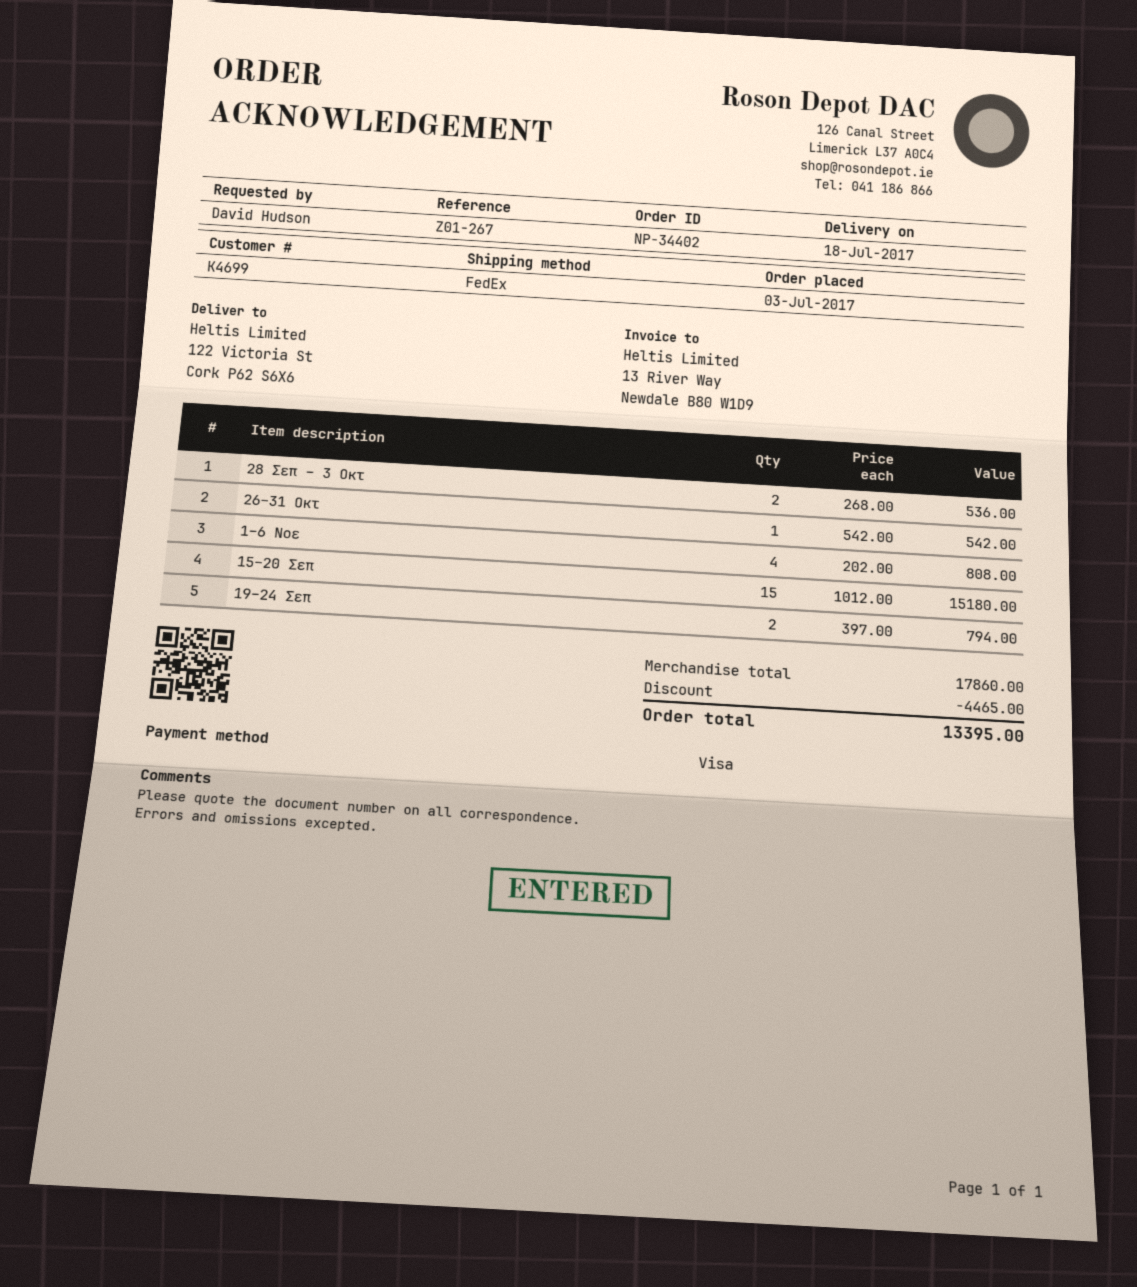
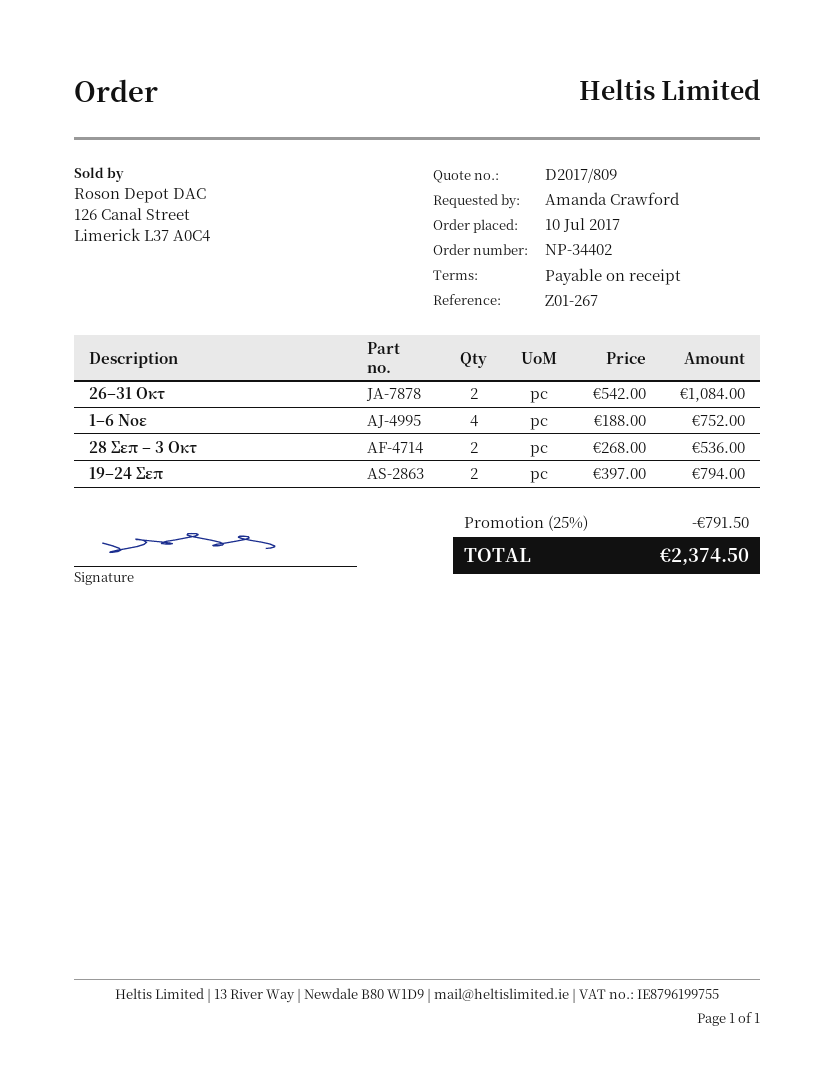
order date: 2017-07-03 -> 2017-07-10
ordered by: David Hudson -> Amanda Crawford
26–31 Οκτ: 1 x 542.00 = 542.00 -> 2 x 542.00 = 1084.00
1–6 Νοε: 4 x 202.00 = 808.00 -> 4 x 188.00 = 752.00
15–20 Σεπ: 15 x 1012.00 = 15180.00 -> none
discount: 4465.00 -> 791.50
total: 13395.00 -> 2374.50

